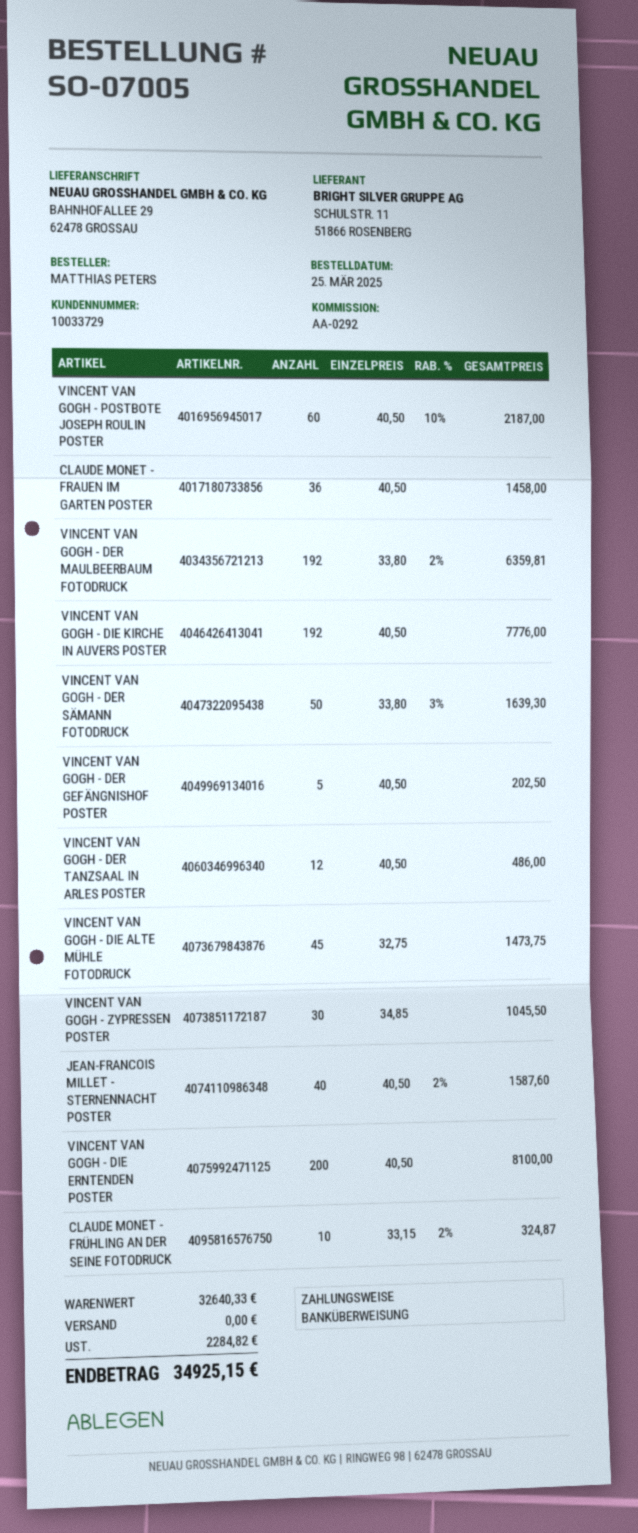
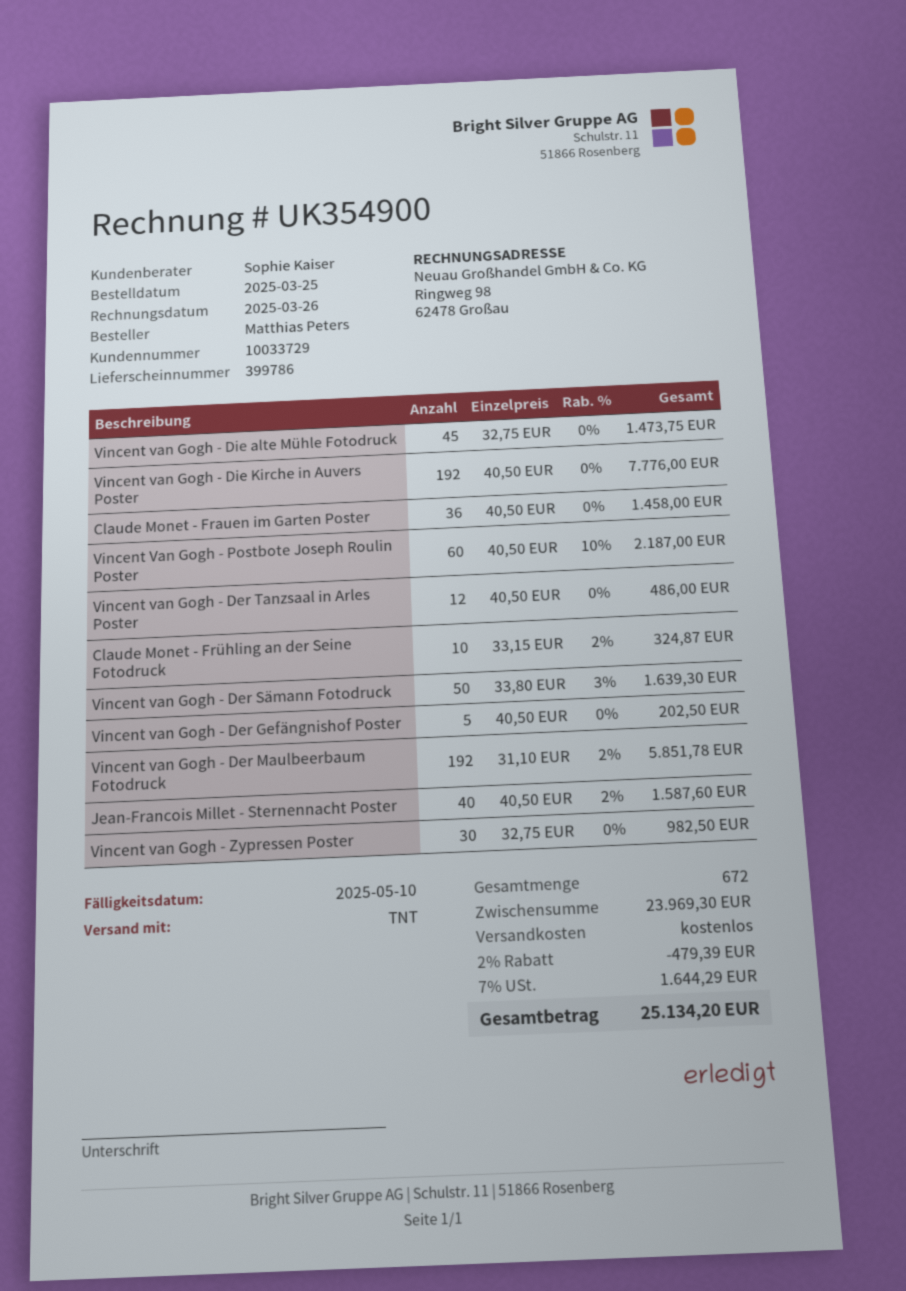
VINCENT VAN GOGH - DER MAULBEERBAUM FOTODRUCK: 192 x 33.80 - 2% = 6359.81 -> 192 x 31.10 - 2% = 5851.78
VINCENT VAN GOGH - ZYPRESSEN POSTER: 30 x 34.85 = 1045.50 -> 30 x 32.75 = 982.50
VINCENT VAN GOGH - DIE ERNTENDEN POSTER: 200 x 40.50 = 8100.00 -> none
subtotal: 32640.33 -> 23969.30
discount: none -> 2% = 479.39
tax: 2284.82 -> 1644.29
total: 34925.15 -> 25134.20

